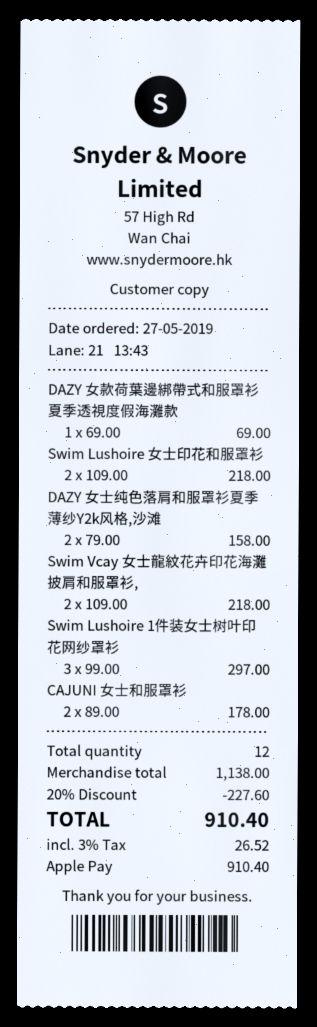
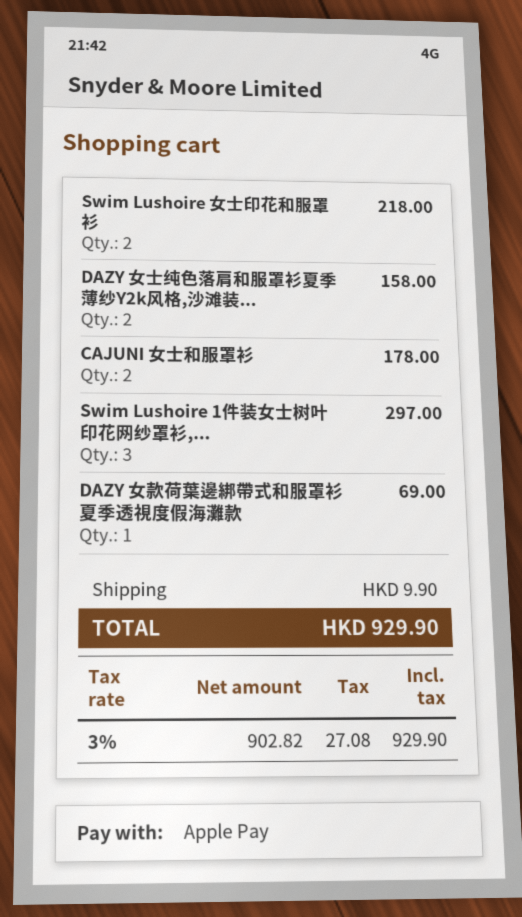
Swim Vcay 女士龍紋花卉印花海灘披肩和服罩衫,: 2 for 218.00 -> none
discount: 20% = 227.60 -> none
shipping: none -> 9.90
tax: 3% = 26.52 -> 3% = 27.08
total: 910.40 -> 929.90

